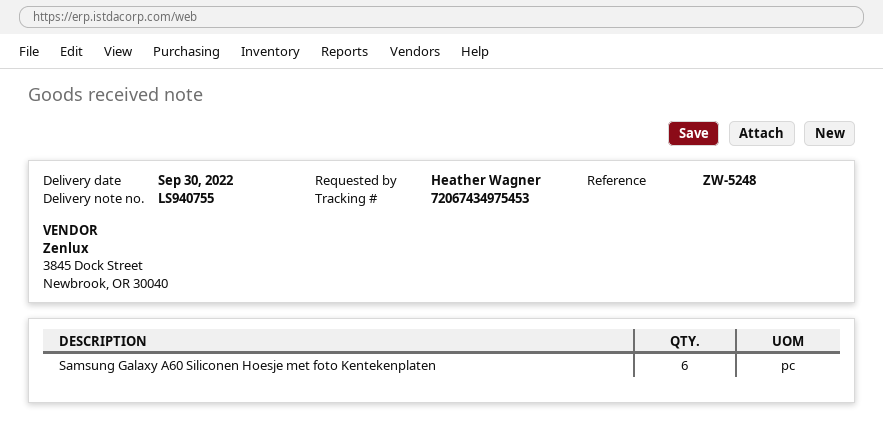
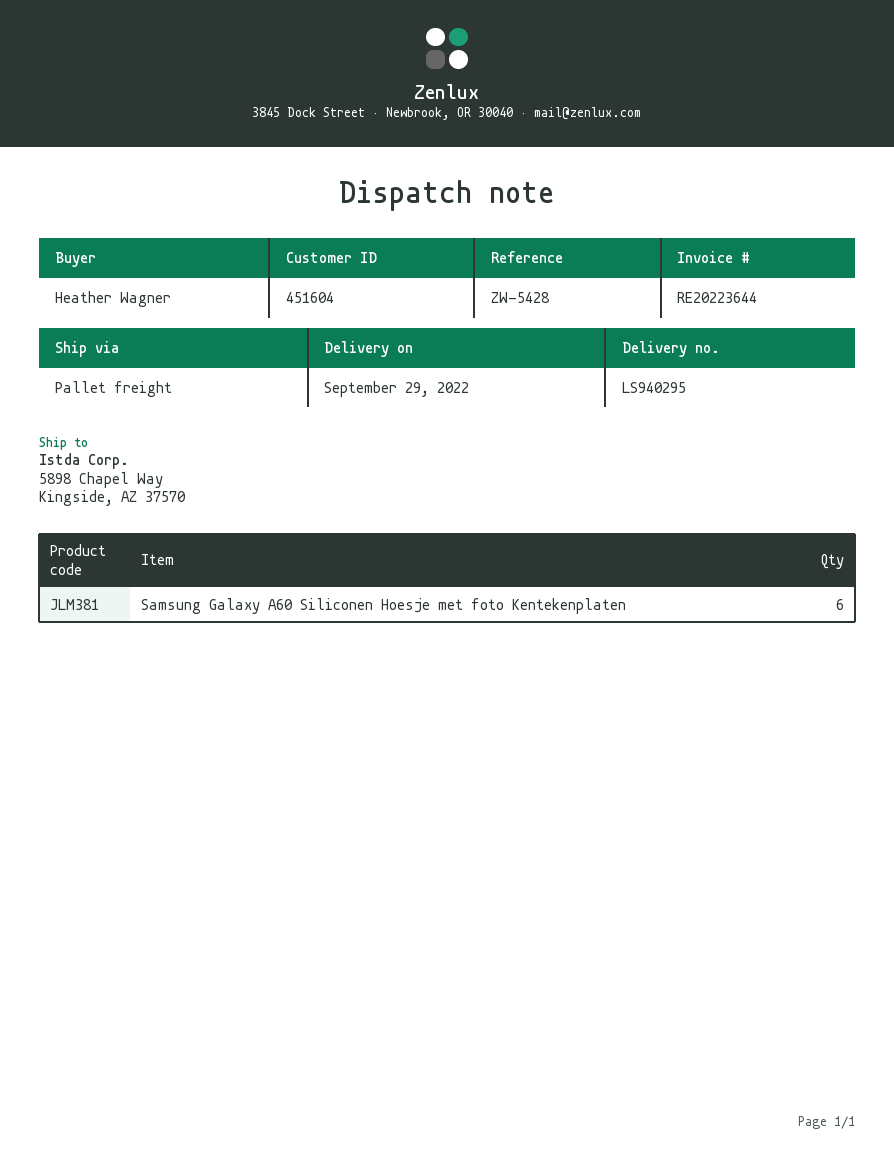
delivery note number: LS940755 -> LS940295
delivery date: 2022-09-30 -> 2022-09-29
reference: ZW-5248 -> ZW-5428

